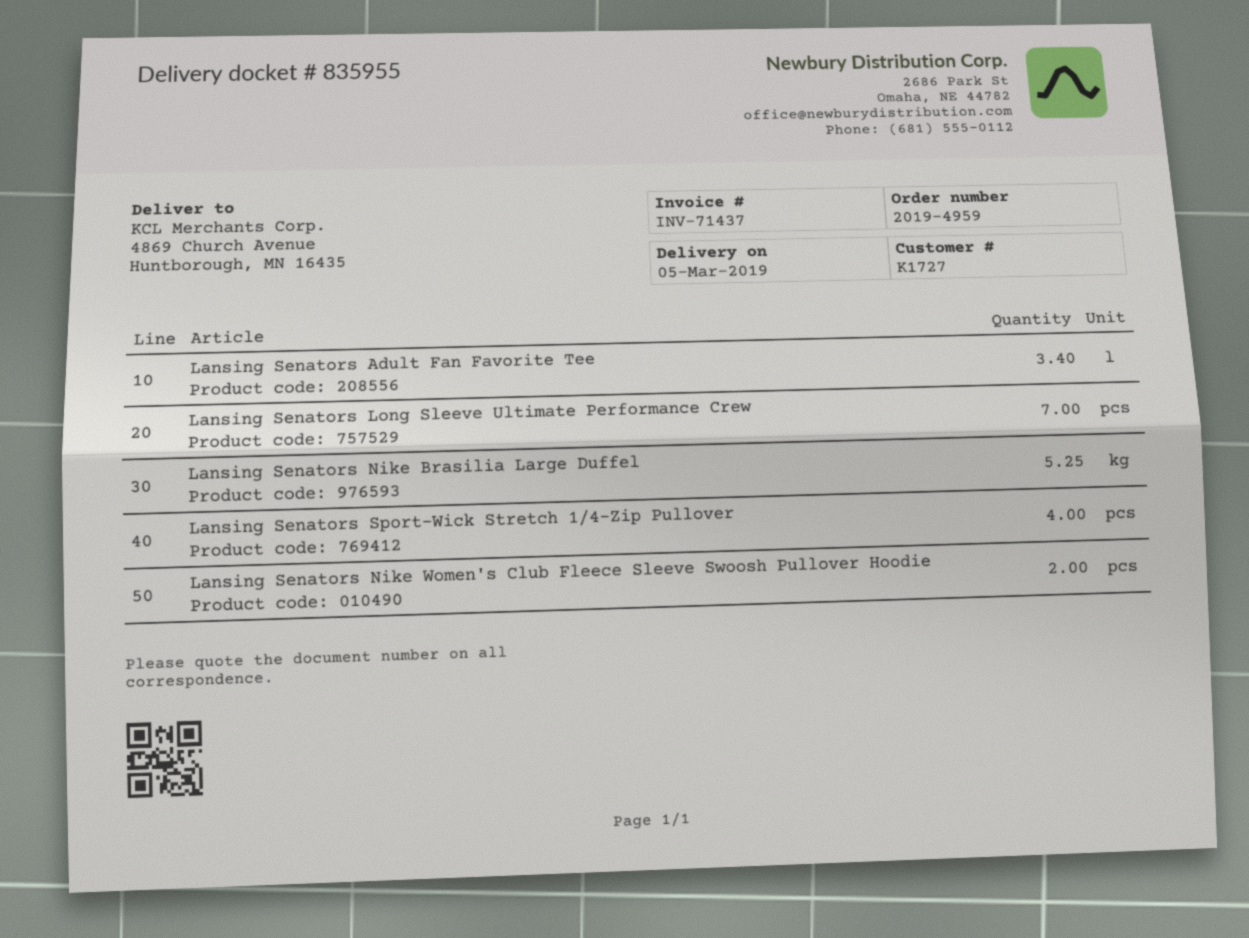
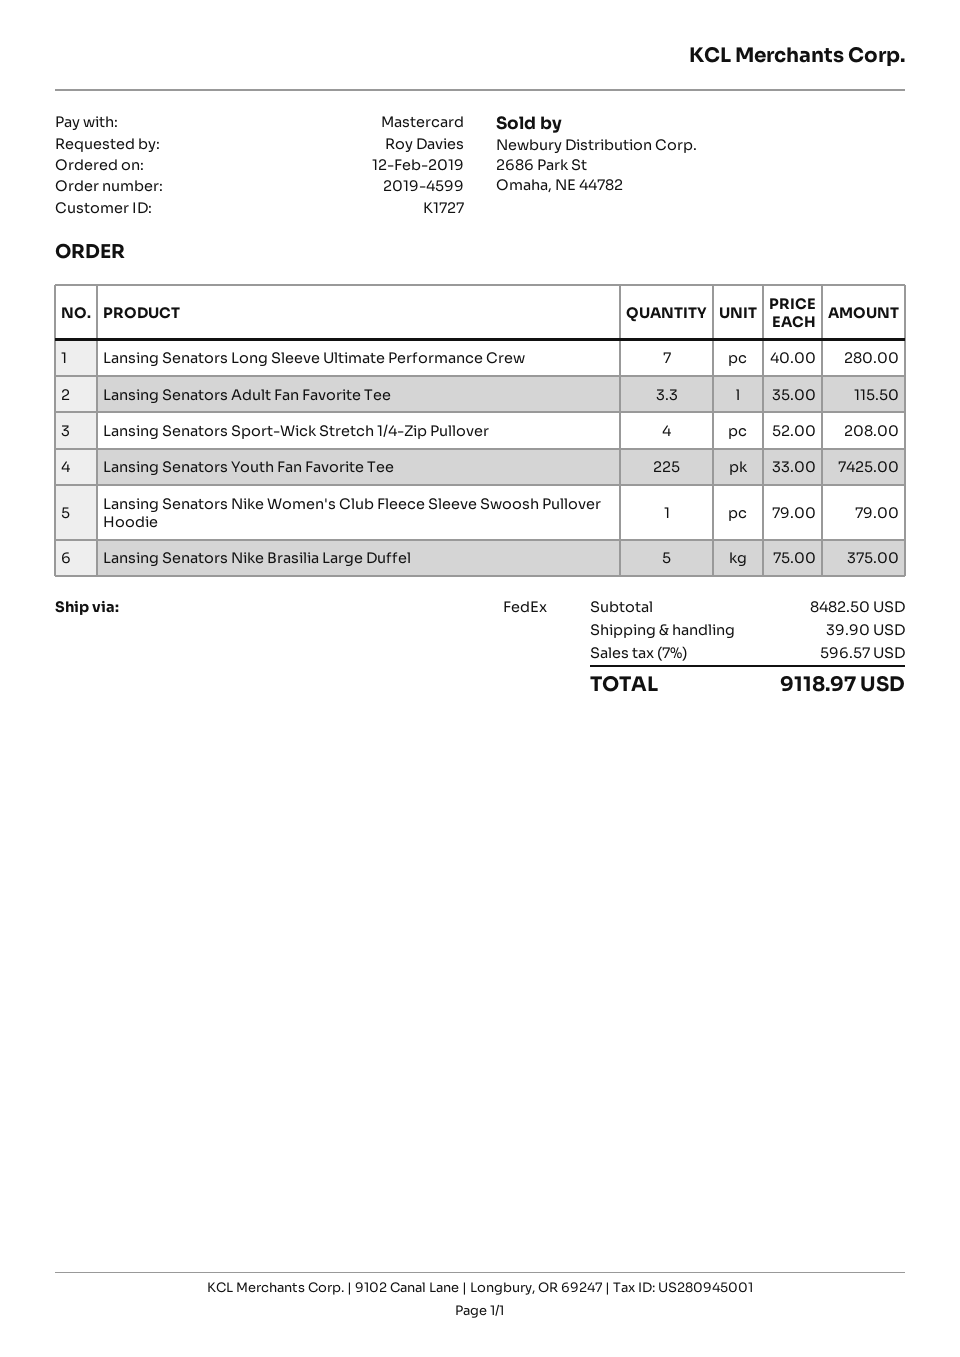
order number: 2019-4959 -> 2019-4599
Lansing Senators Adult Fan Favorite Tee: 3.4 -> 3.3
Lansing Senators Nike Brasilia Large Duffel: 5.25 -> 5
Lansing Senators Nike Women's Club Fleece Sleeve Swoosh Pullover Hoodie: 2 -> 1
Lansing Senators Youth Fan Favorite Tee: none -> 225

